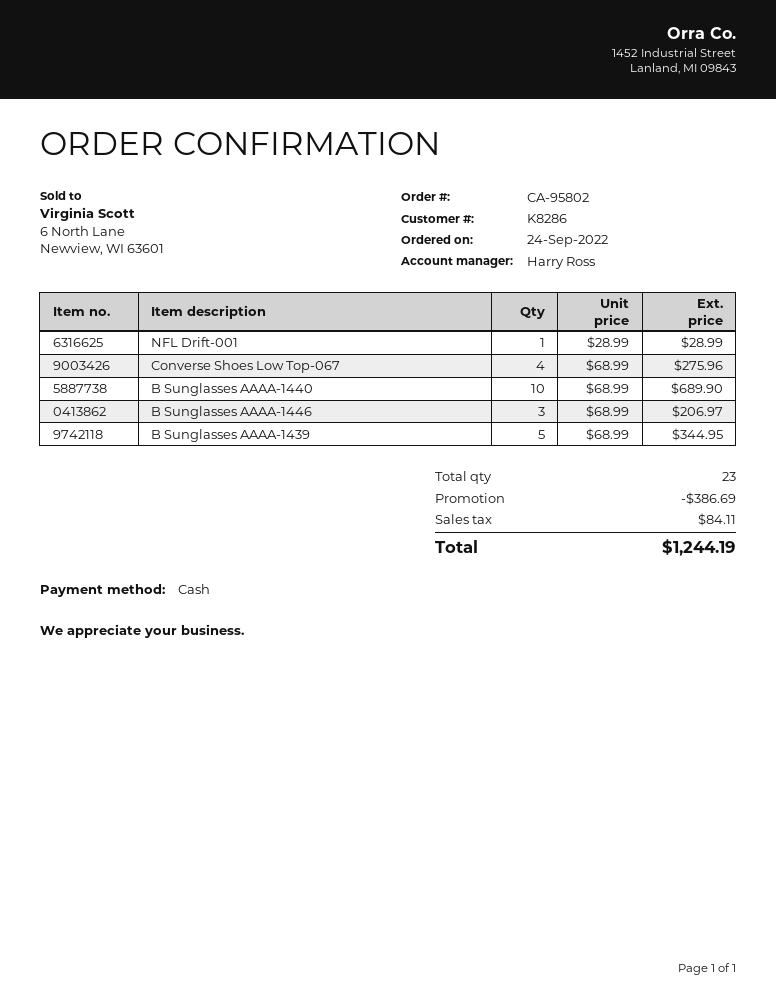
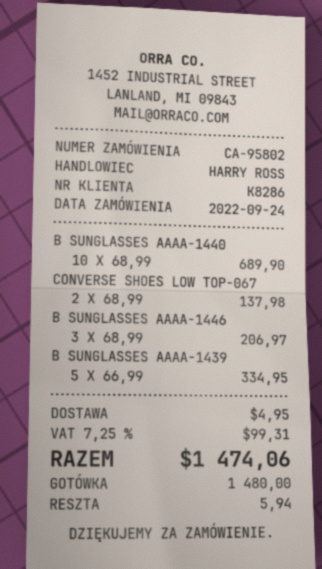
NFL Drift-001: 1 x 28.99 = 28.99 -> none
Converse Shoes Low Top-067: 4 x 68.99 = 275.96 -> 2 x 68.99 = 137.98
B Sunglasses AAAA-1439: 5 x 68.99 = 344.95 -> 5 x 66.99 = 334.95
discount: 386.69 -> none
shipping: none -> 4.95
tax: 84.11 -> 99.31
total: 1244.19 -> 1474.06

